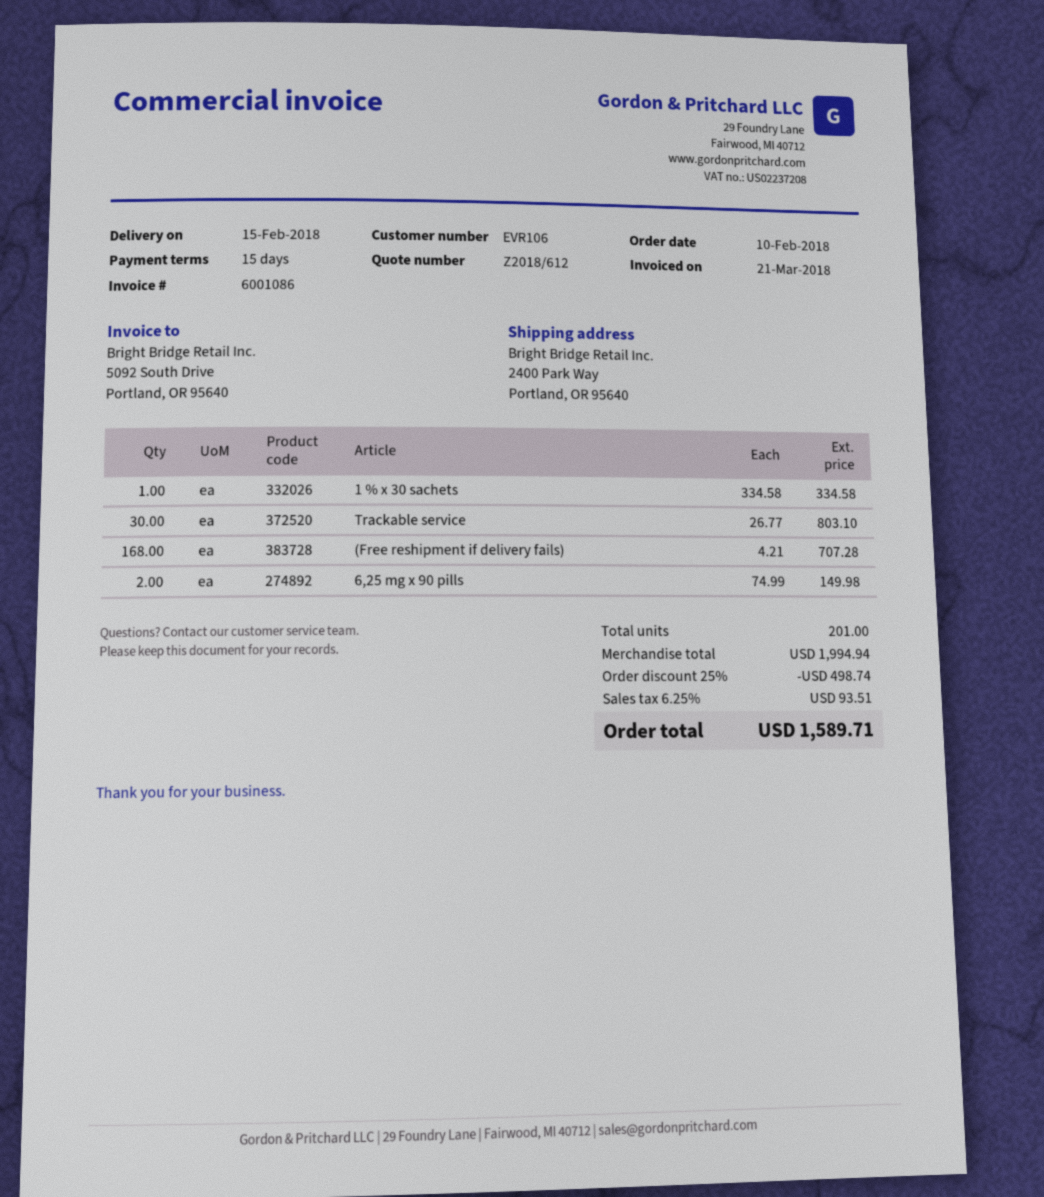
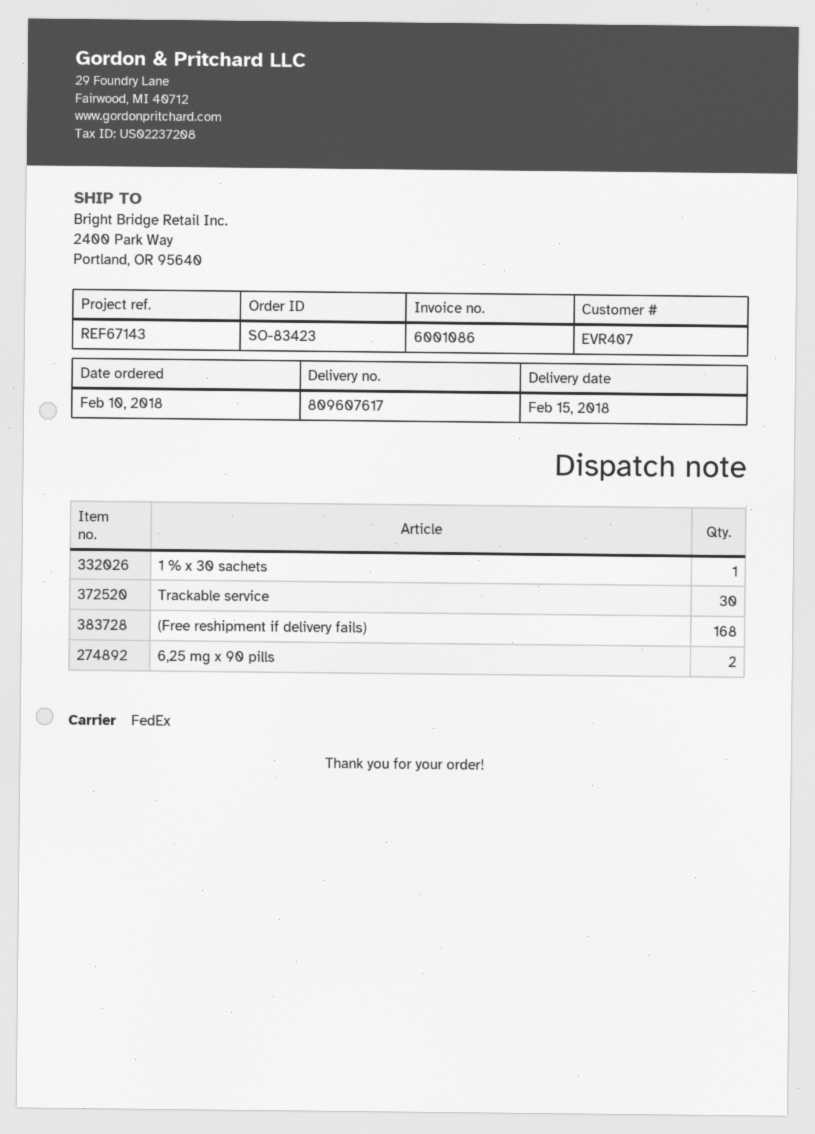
customer number: EVR106 -> EVR407

